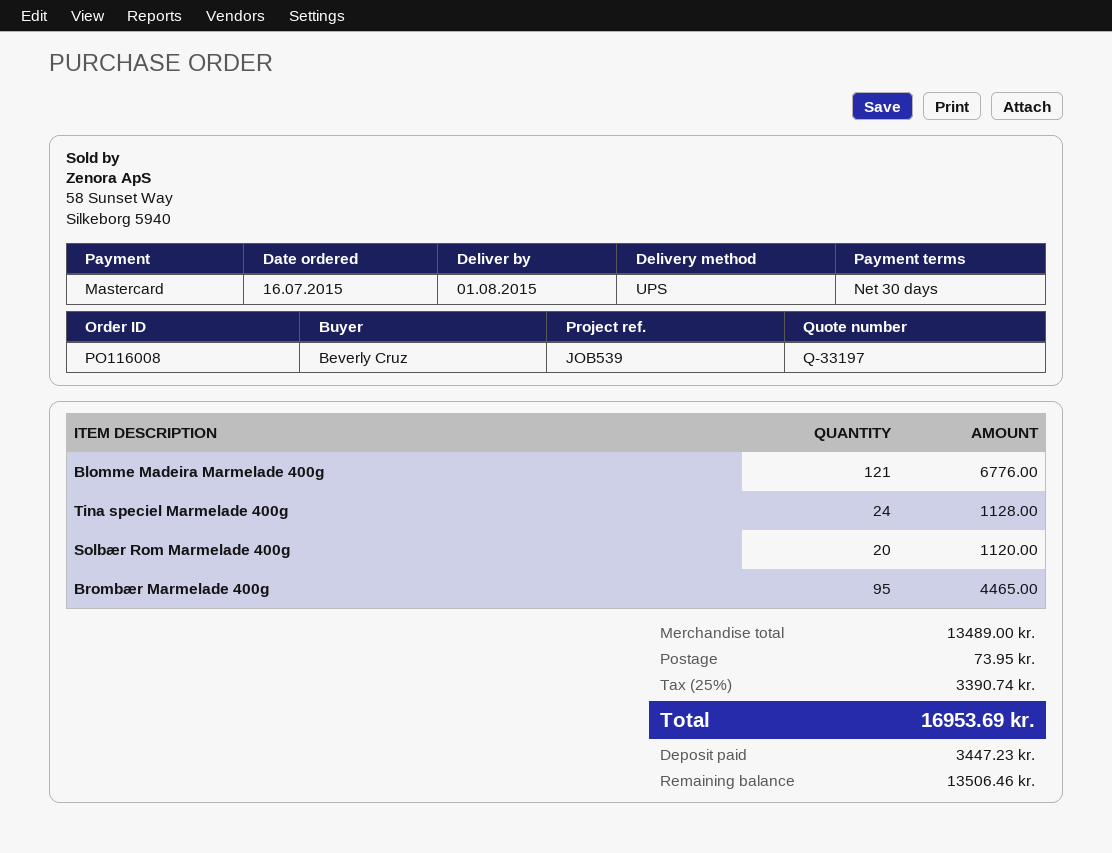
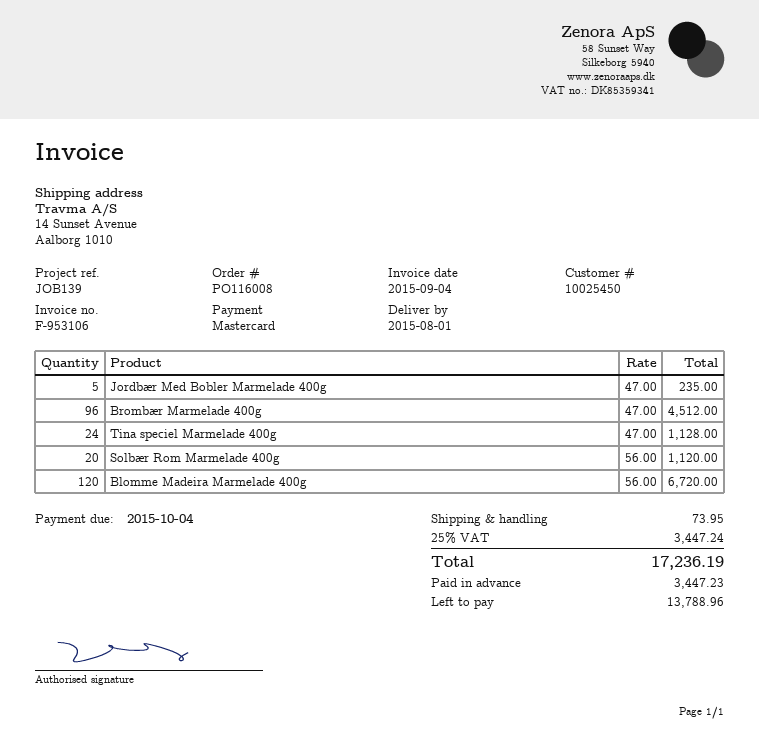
reference: JOB539 -> JOB139
Blomme Madeira Marmelade 400g: 121 for 6776.00 -> 120 for 6720.00
Brombær Marmelade 400g: 95 for 4465.00 -> 96 for 4512.00
Jordbær Med Bobler Marmelade 400g: none -> 5 for 235.00
tax: 25% = 3390.74 -> 25% = 3447.24
total: 16953.69 -> 17236.19
balance: 13506.46 -> 13788.96

